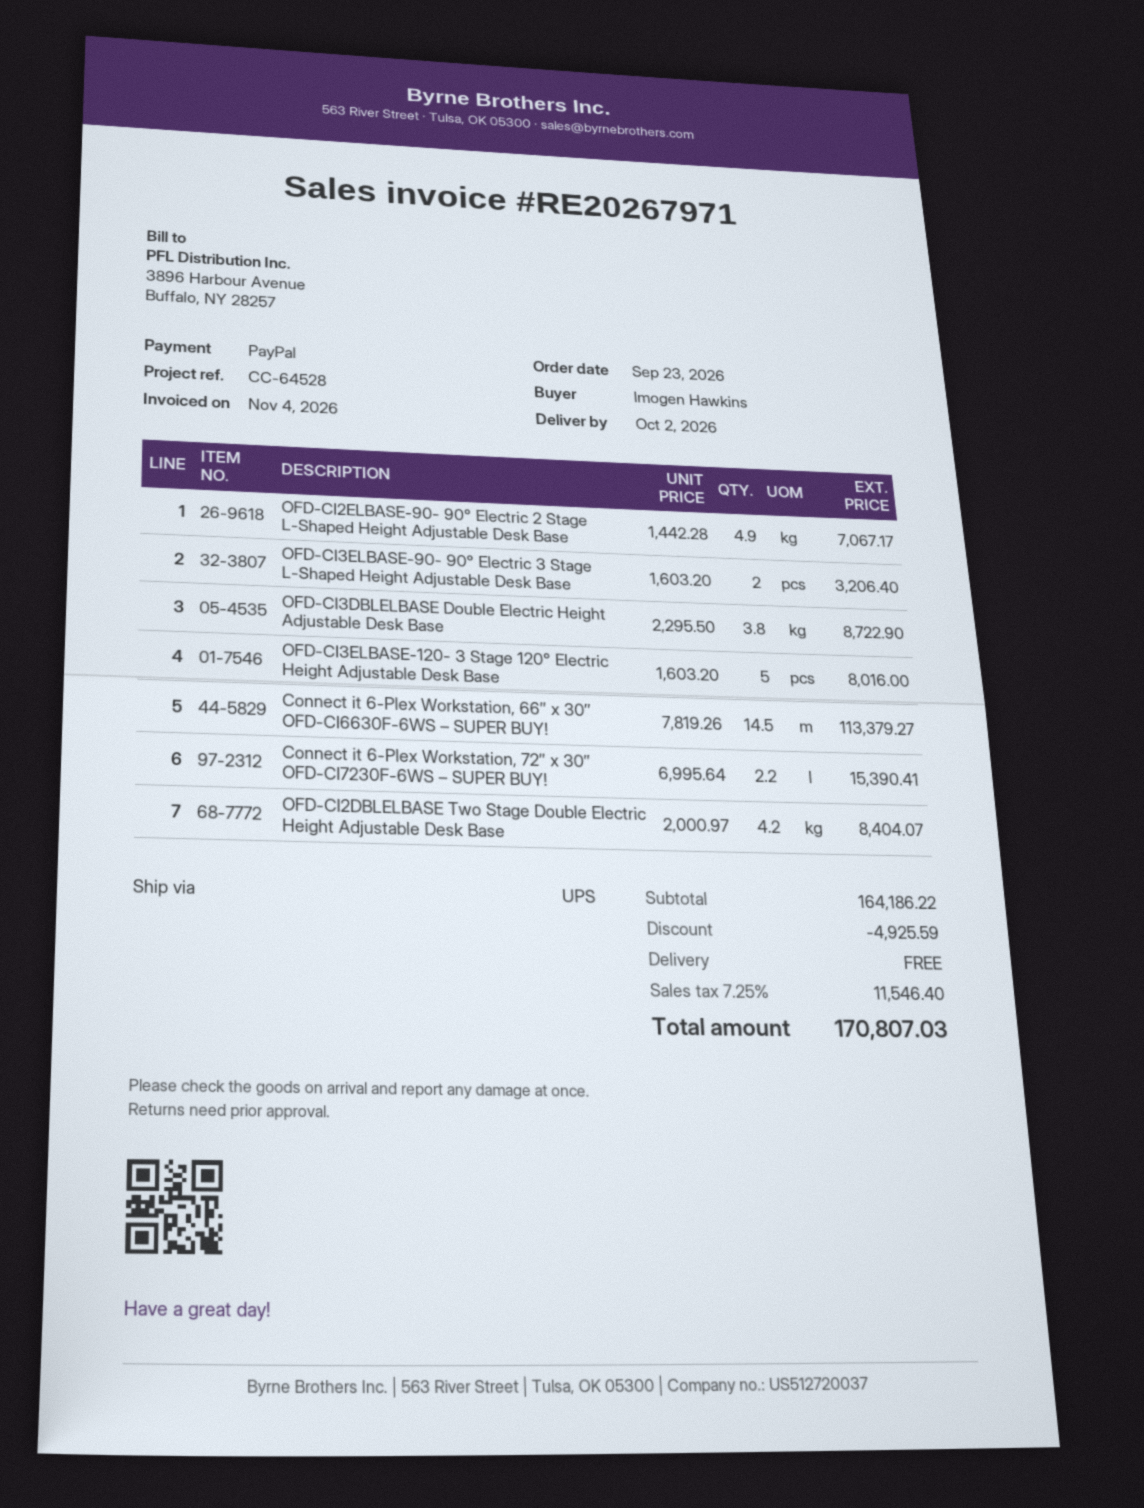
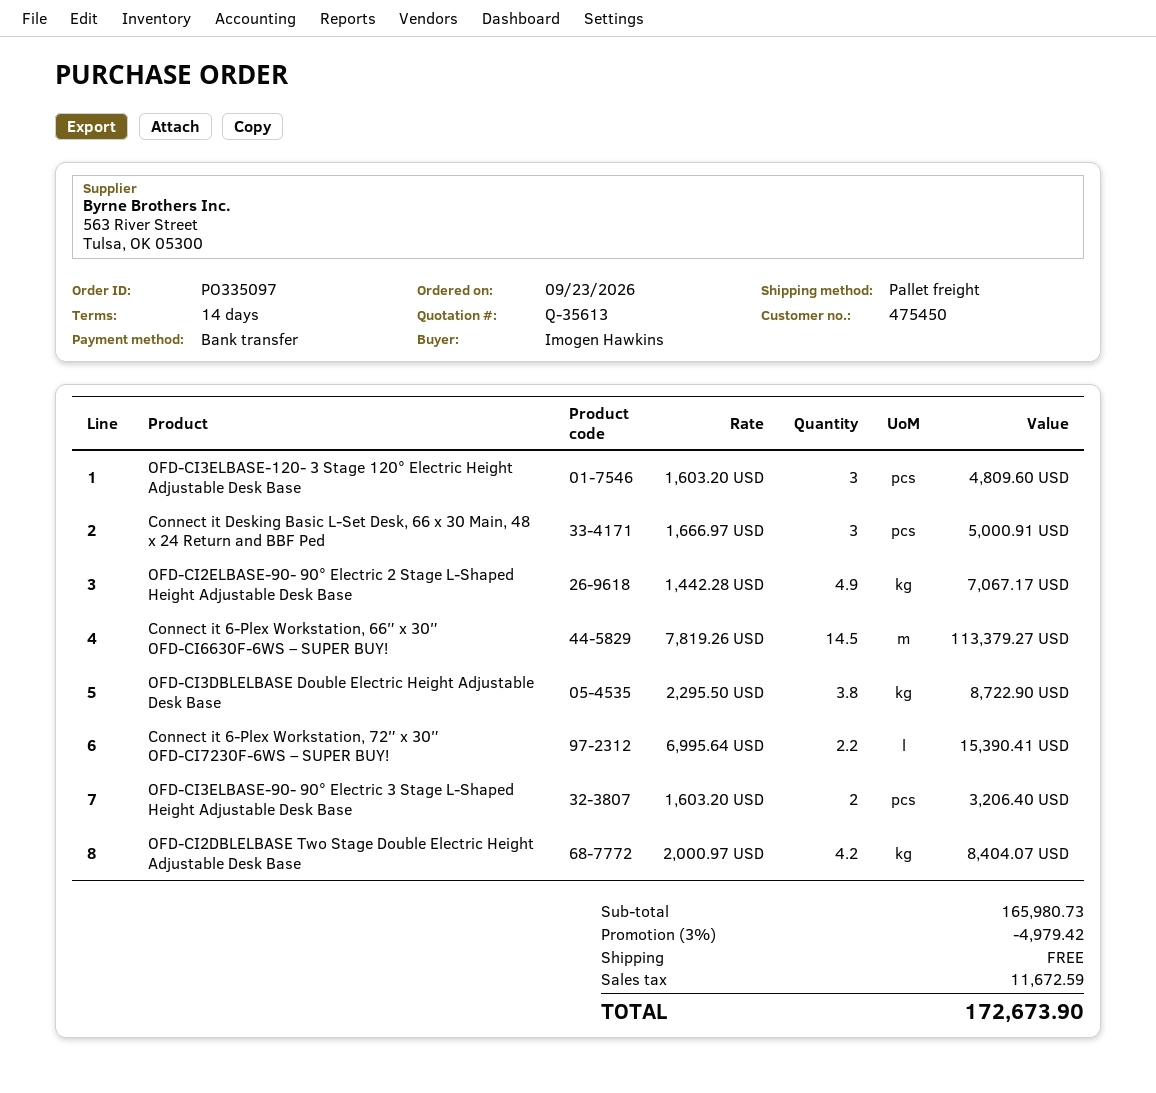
payment method: PayPal -> bank transfer
shipping method: UPS -> pallet freight
OFD-CI3ELBASE-120- 3 Stage 120° Electric Height Adjustable Desk Base: 5 x 1603.20 = 8016.00 -> 3 x 1603.20 = 4809.60
Connect it Desking Basic L-Set Desk, 66 x 30 Main, 48 x 24 Return and BBF Ped: none -> 3 x 1666.97 = 5000.91
subtotal: 164186.22 -> 165980.73
discount: 4925.59 -> 4979.42
tax: 11546.40 -> 11672.59
total: 170807.03 -> 172673.90

